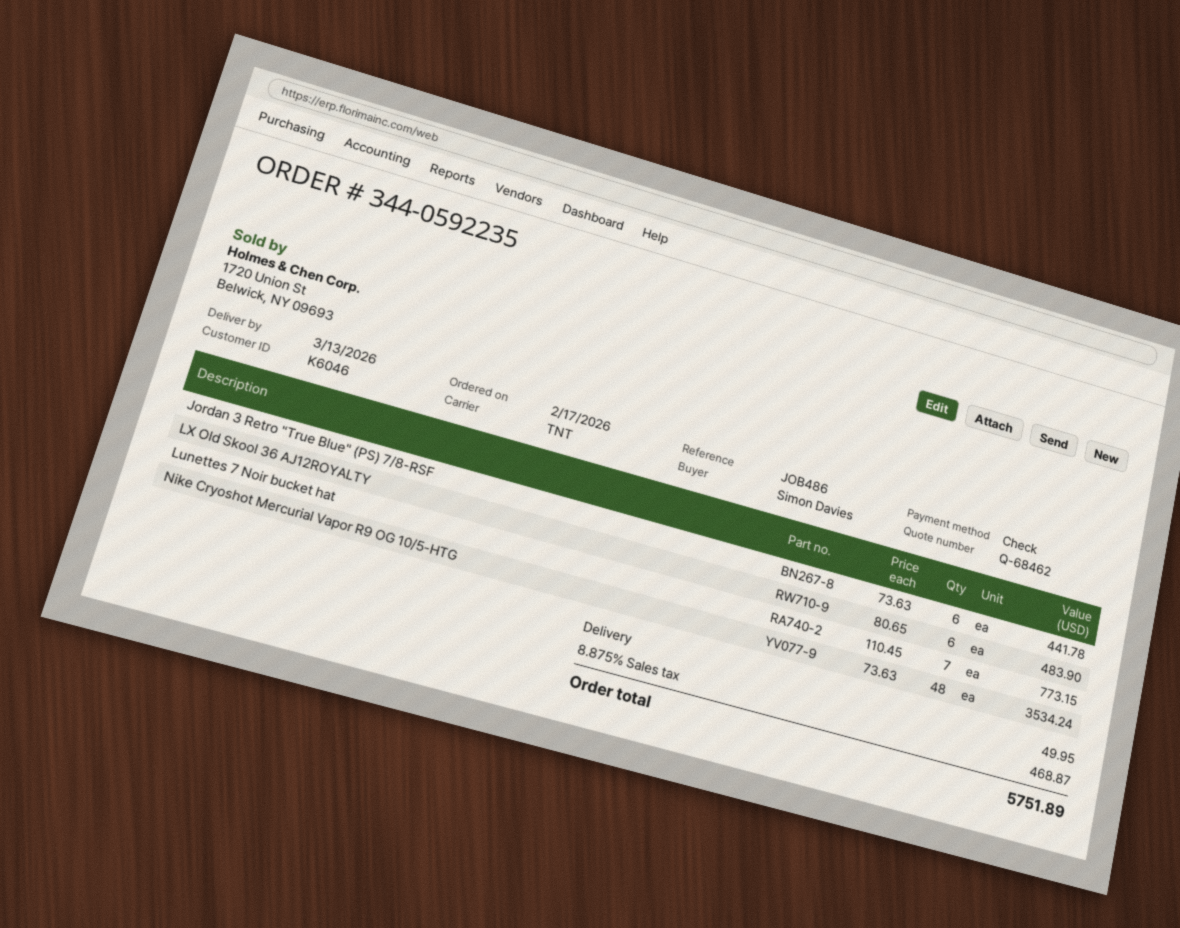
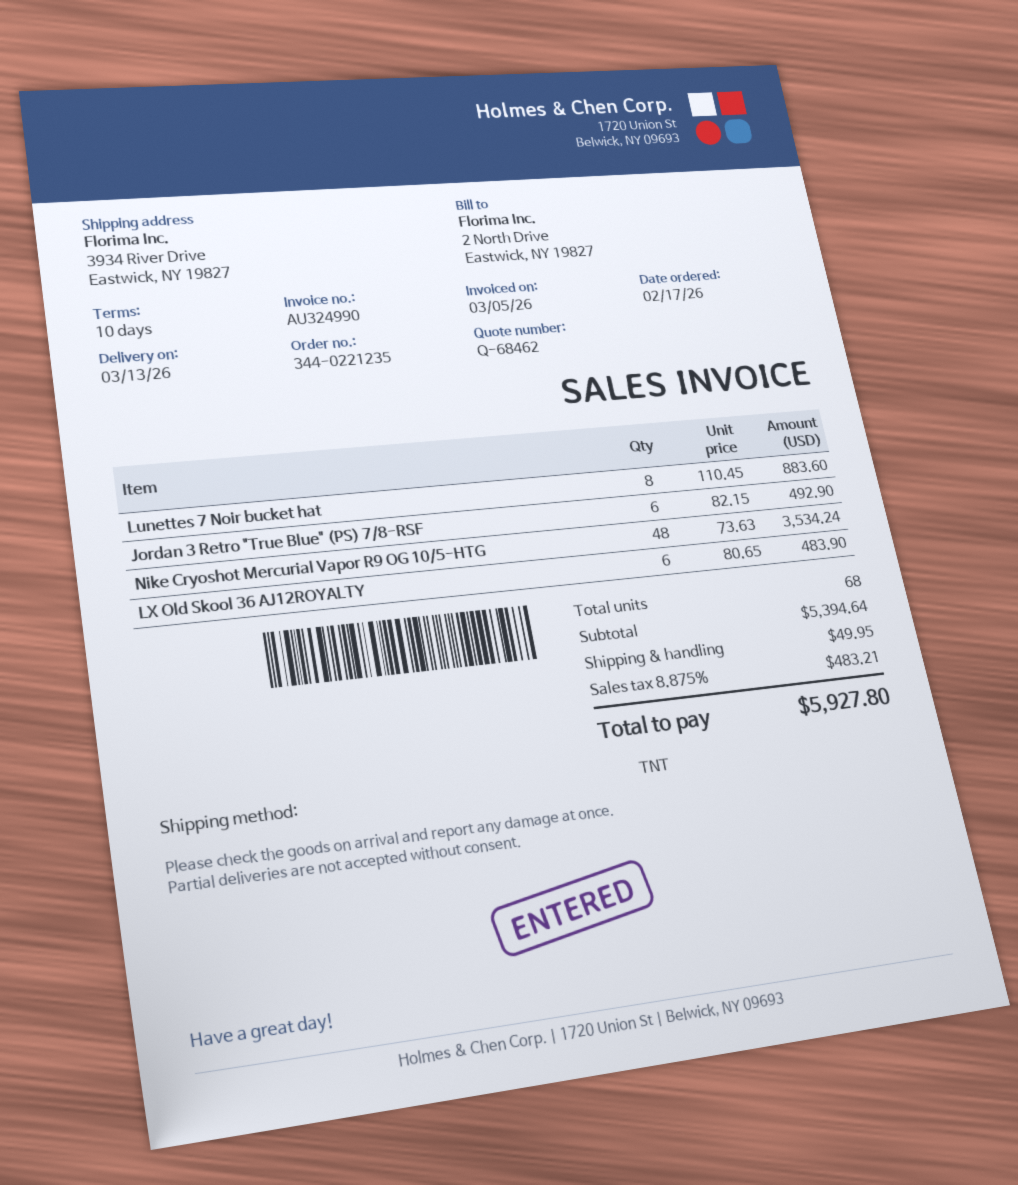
order number: 344-0592235 -> 344-0221235
Jordan 3 Retro "True Blue" (PS) 7/8-RSF: 6 x 73.63 = 441.78 -> 6 x 82.15 = 492.90
Lunettes 7 Noir bucket hat: 7 x 110.45 = 773.15 -> 8 x 110.45 = 883.60
tax: 8.875% = 468.87 -> 8.875% = 483.21
total: 5751.89 -> 5927.80

